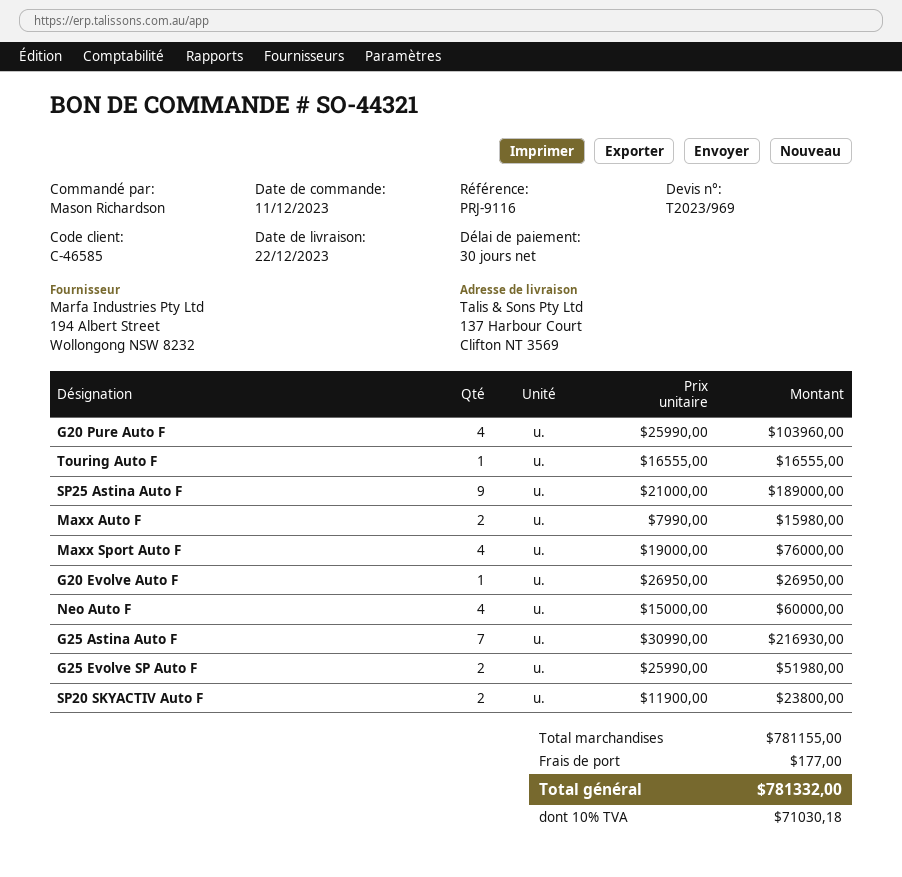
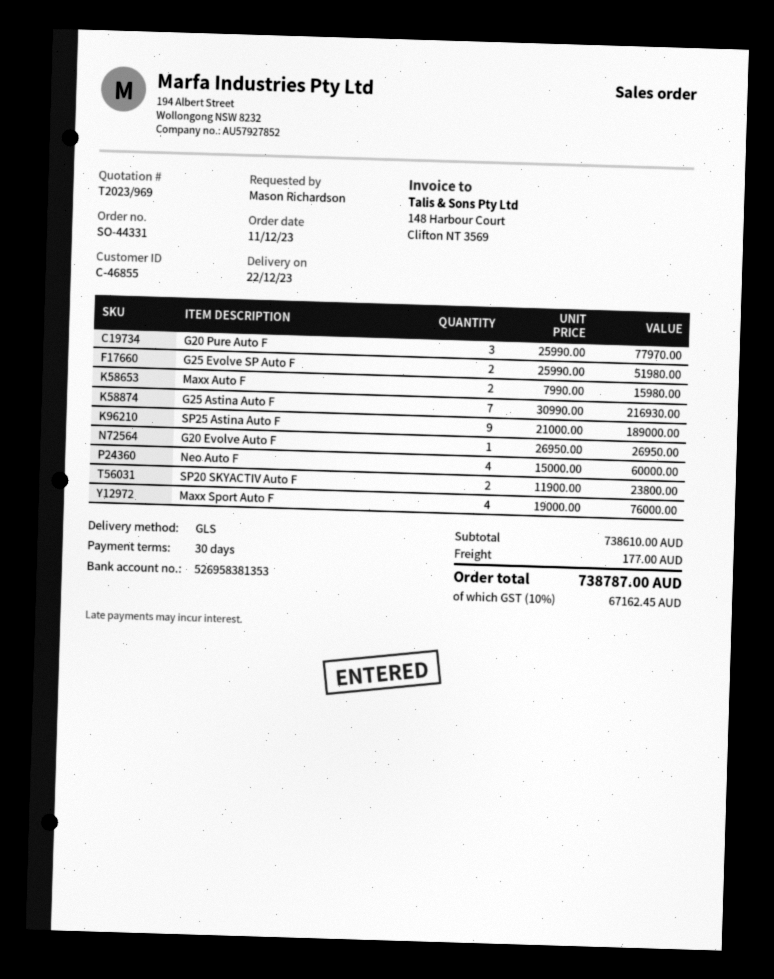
order number: SO-44321 -> SO-44331
customer number: C-46585 -> C-46855
G20 Pure Auto F: 4 x 25990.00 = 103960.00 -> 3 x 25990.00 = 77970.00
Touring Auto F: 1 x 16555.00 = 16555.00 -> none
subtotal: 781155.00 -> 738610.00
tax: 10% = 71030.18 -> 10% = 67162.45
total: 781332.00 -> 738787.00

